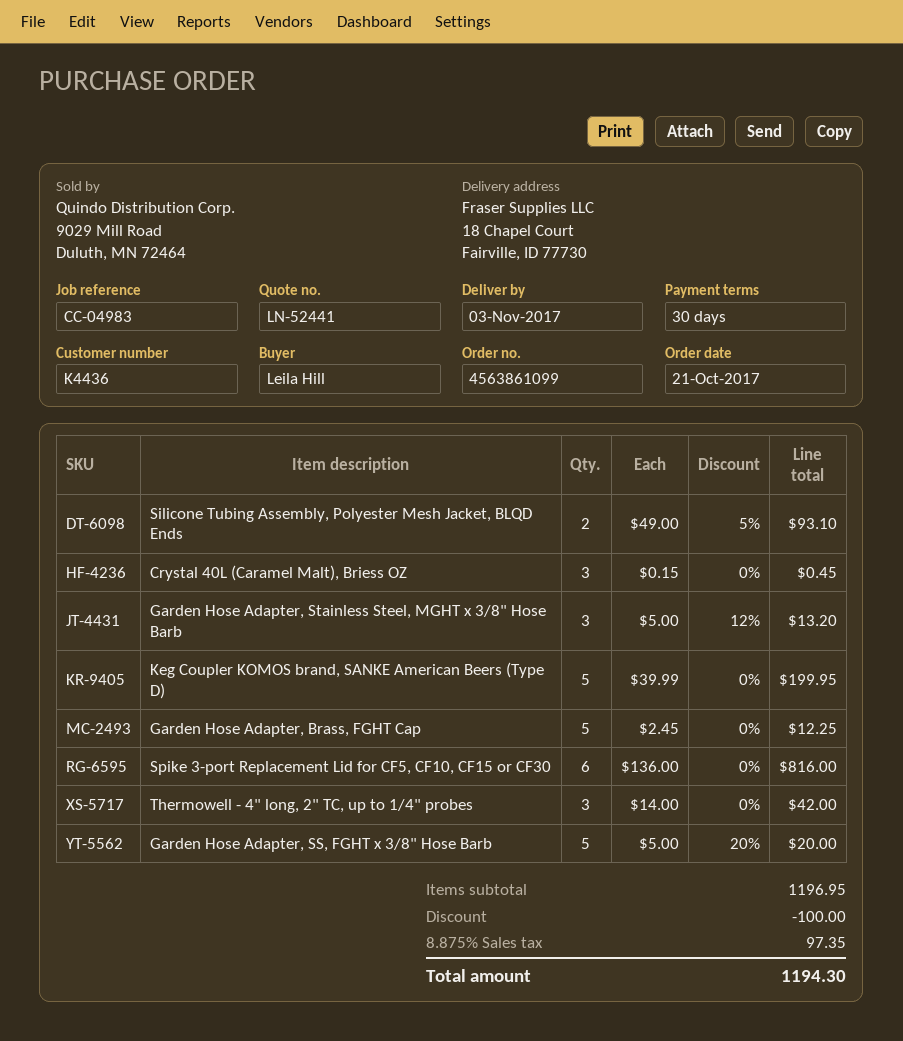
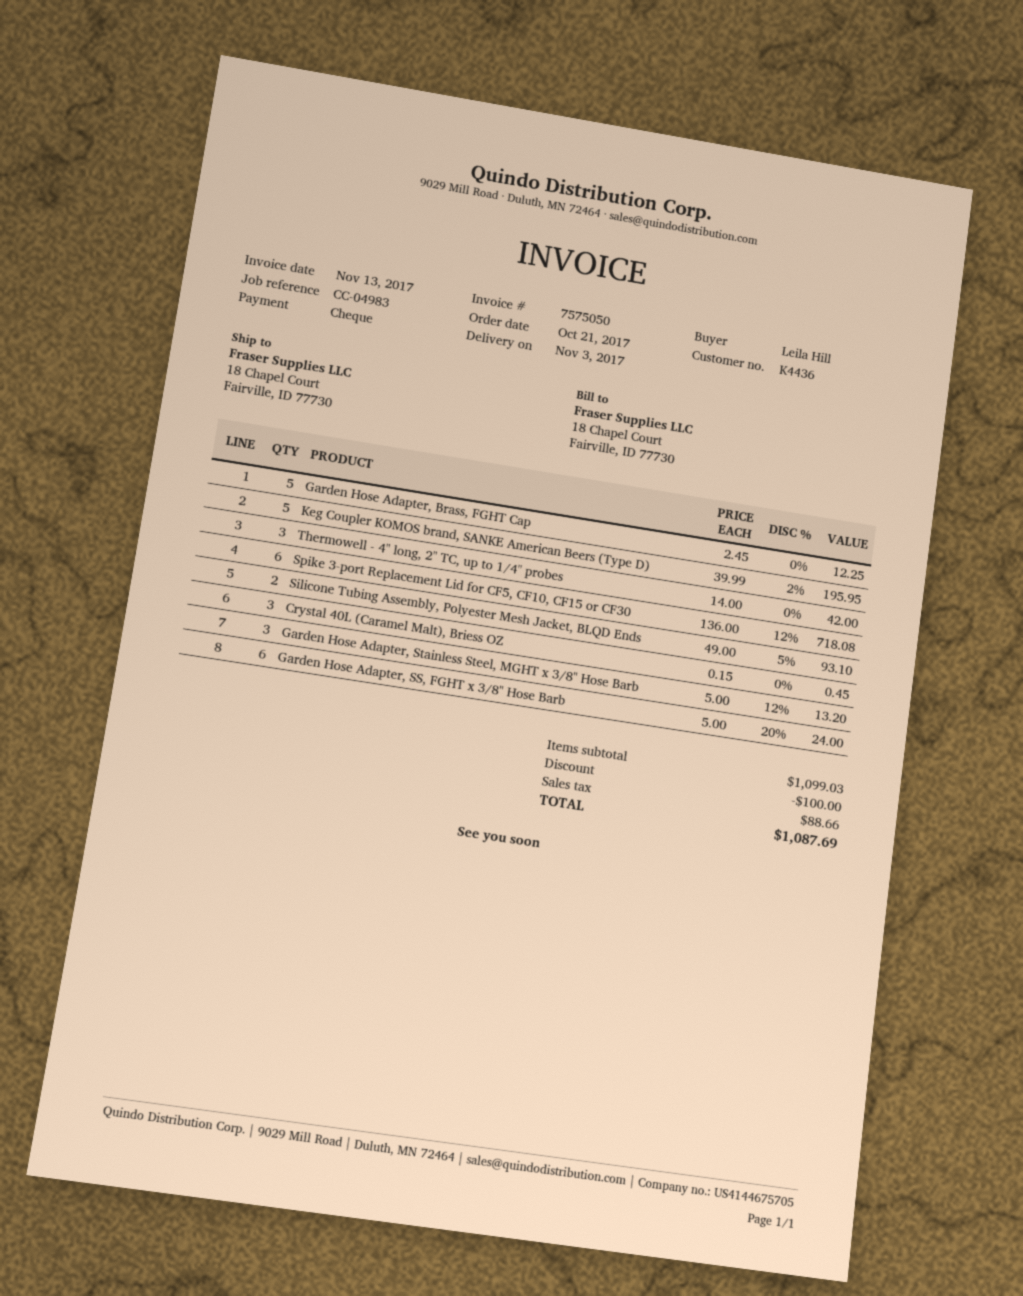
Keg Coupler KOMOS brand, SANKE American Beers (Type D): 5 x 39.99 = 199.95 -> 5 x 39.99 - 2% = 195.95
Spike 3-port Replacement Lid for CF5, CF10, CF15 or CF30: 6 x 136.00 = 816.00 -> 6 x 136.00 - 12% = 718.08
Garden Hose Adapter, SS, FGHT x 3/8" Hose Barb: 5 x 5.00 - 20% = 20.00 -> 6 x 5.00 - 20% = 24.00
subtotal: 1196.95 -> 1099.03
tax: 97.35 -> 88.66
total: 1194.30 -> 1087.69

